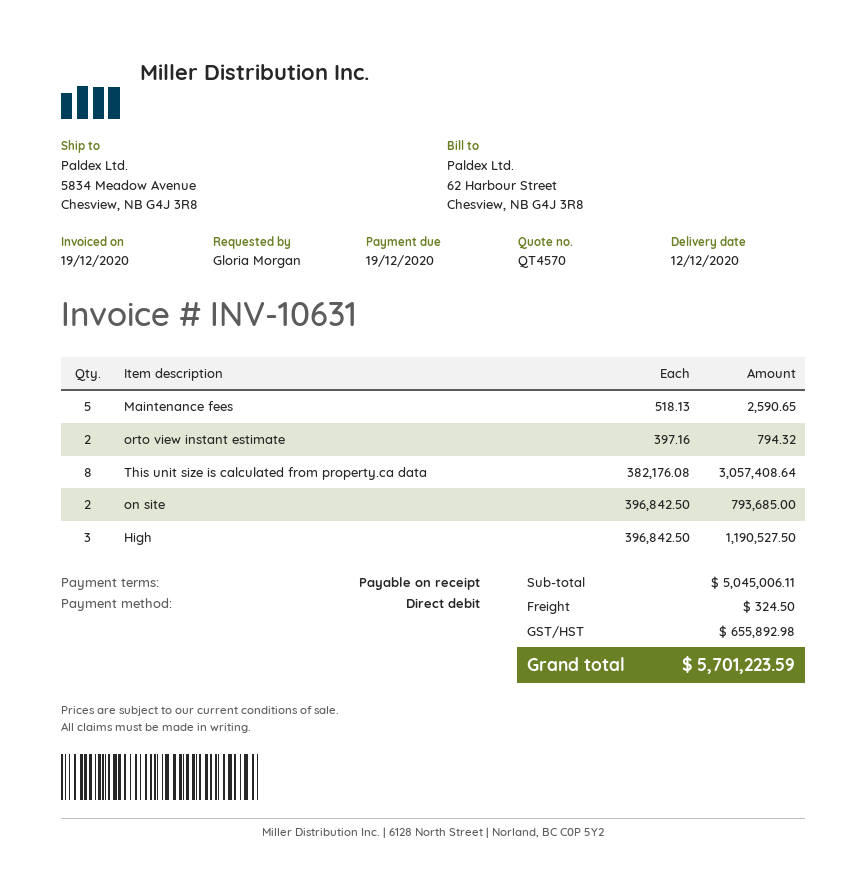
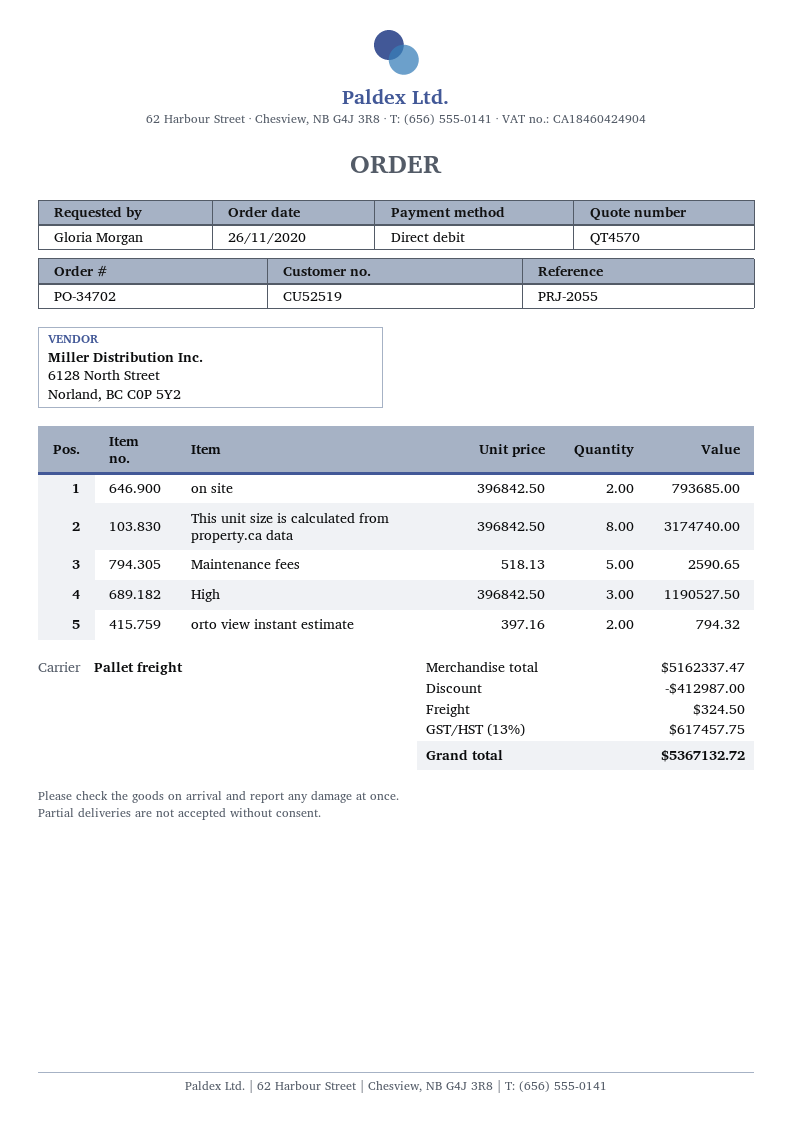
This unit size is calculated from property.ca data: 8 x 382176.08 = 3057408.64 -> 8 x 396842.50 = 3174740.00
subtotal: 5045006.11 -> 5162337.47
discount: none -> 412987.00
tax: 655892.98 -> 617457.75
total: 5701223.59 -> 5367132.72

